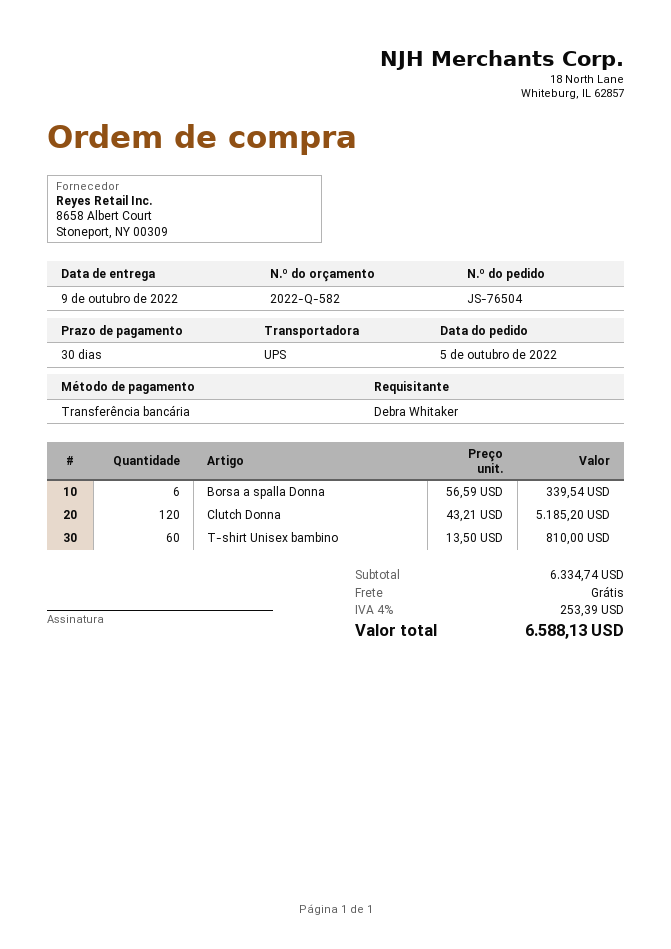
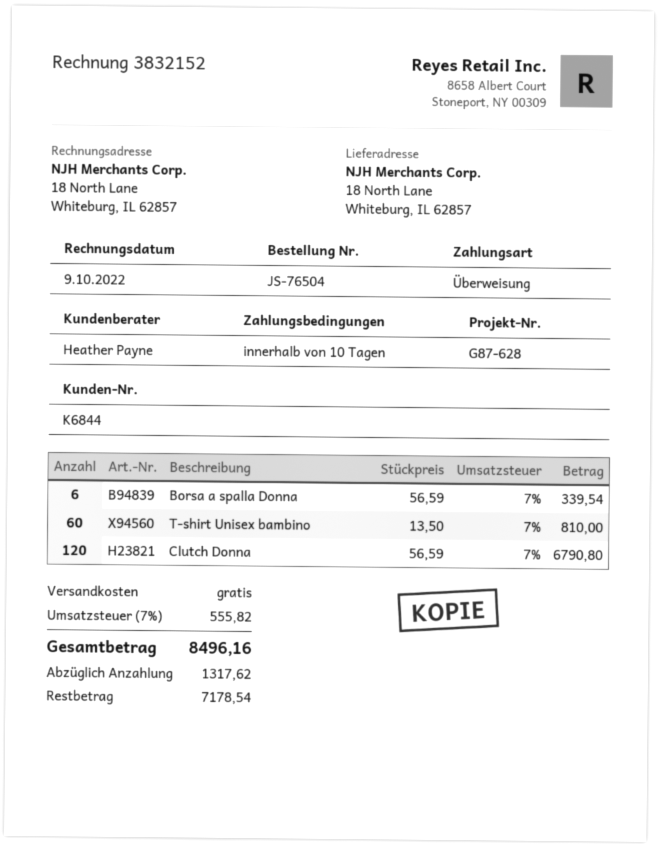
payment terms: 30 days -> 10 days
Clutch Donna: 120 x 43.21 = 5185.20 -> 120 x 56.59 = 6790.80
tax: 4% = 253.39 -> 7% = 555.82
total: 6588.13 -> 8496.16

